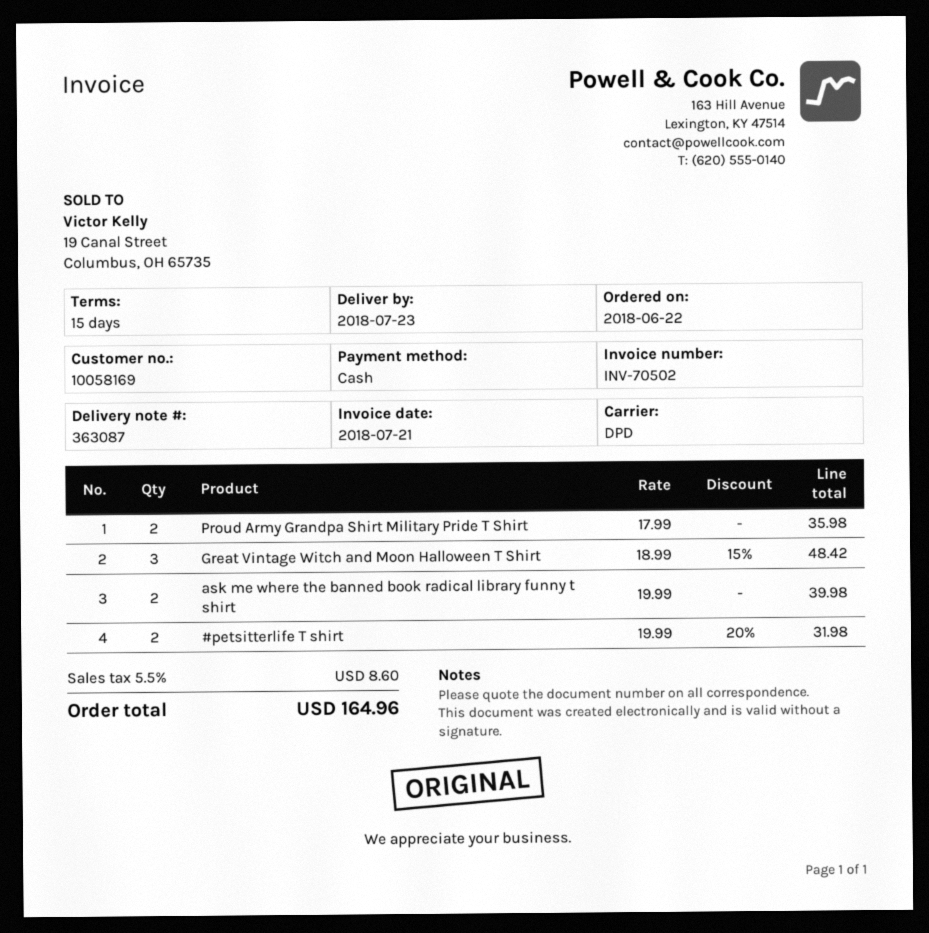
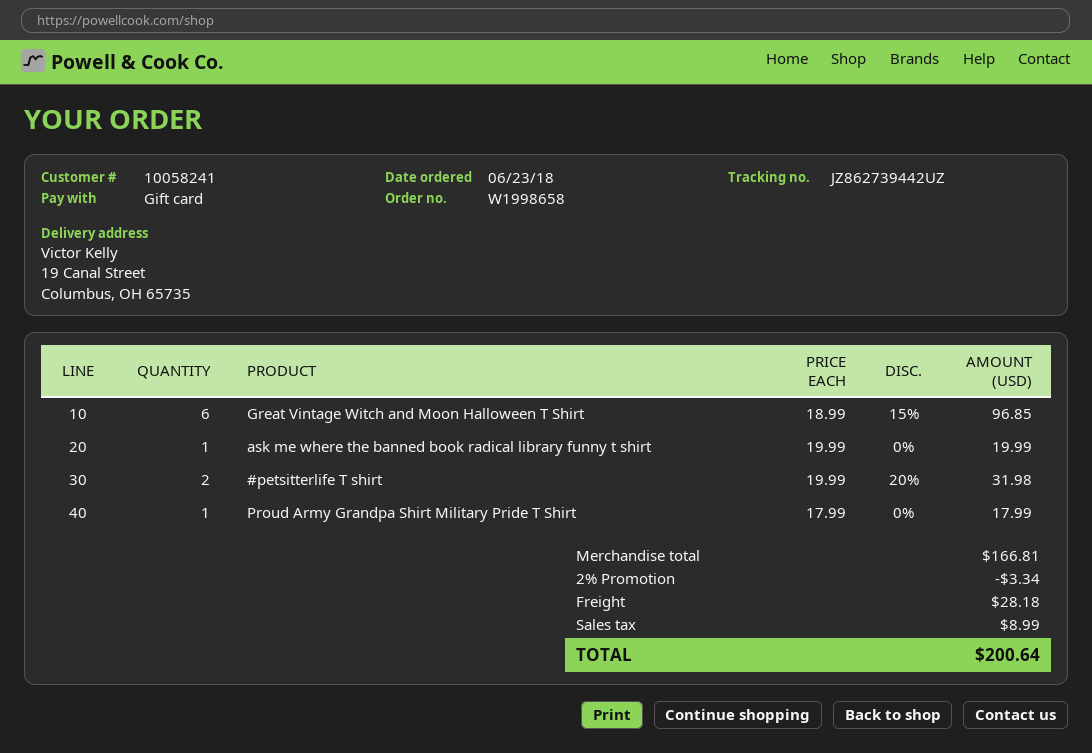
order date: 2018-06-22 -> 2018-06-23
customer number: 10058169 -> 10058241
payment method: cash -> gift card
Proud Army Grandpa Shirt Military Pride T Shirt: 2 x 17.99 = 35.98 -> 1 x 17.99 = 17.99
Great Vintage Witch and Moon Halloween T Shirt: 3 x 18.99 - 15% = 48.42 -> 6 x 18.99 - 15% = 96.85
ask me where the banned book radical library funny t shirt: 2 x 19.99 = 39.98 -> 1 x 19.99 = 19.99
discount: none -> 2% = 3.34
shipping: none -> 28.18
tax: 8.60 -> 8.99
total: 164.96 -> 200.64

